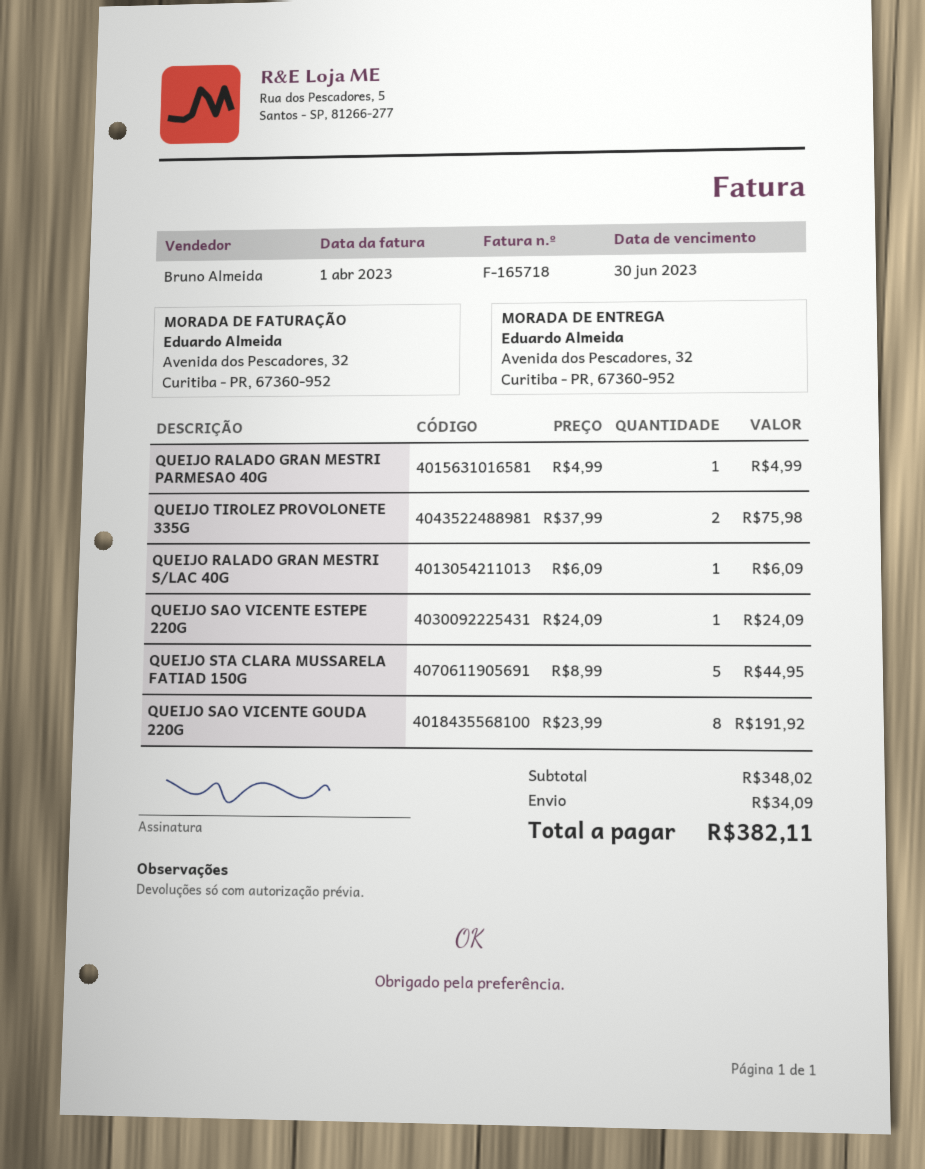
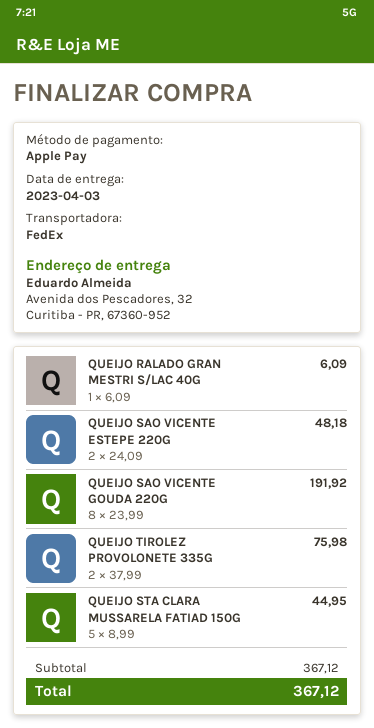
QUEIJO RALADO GRAN MESTRI PARMESAO 40G: 1 x 4.99 = 4.99 -> none
QUEIJO SAO VICENTE ESTEPE 220G: 1 x 24.09 = 24.09 -> 2 x 24.09 = 48.18
subtotal: 348.02 -> 367.12
shipping: 34.09 -> none
total: 382.11 -> 367.12

